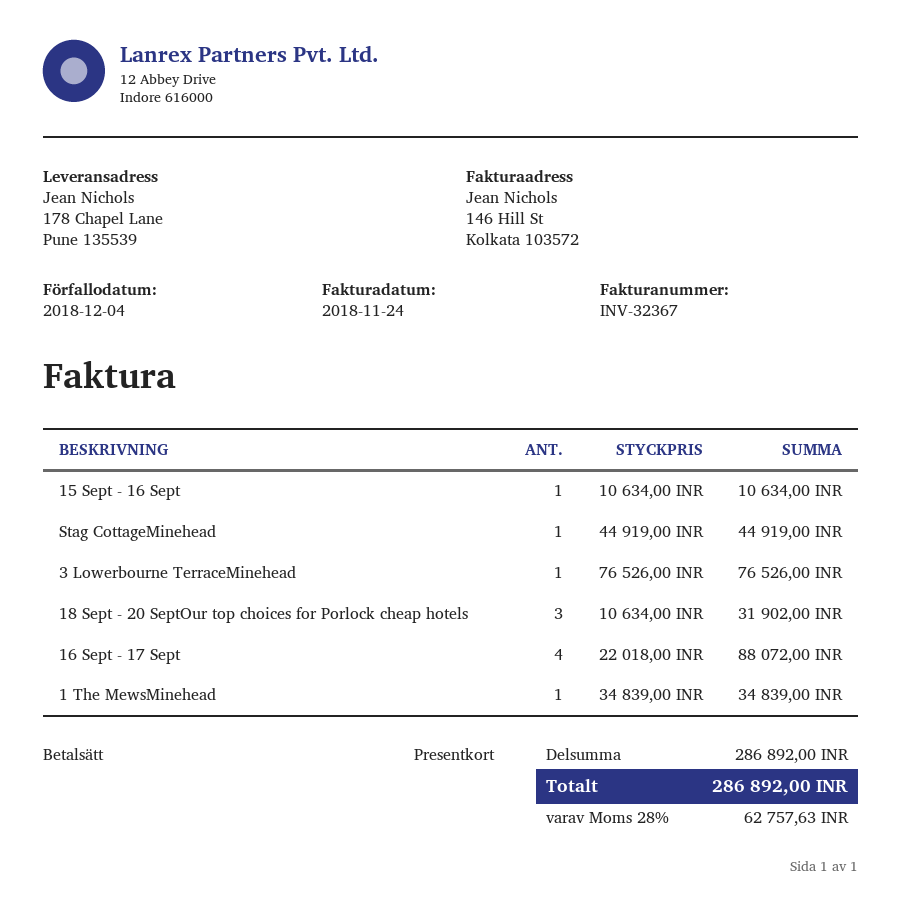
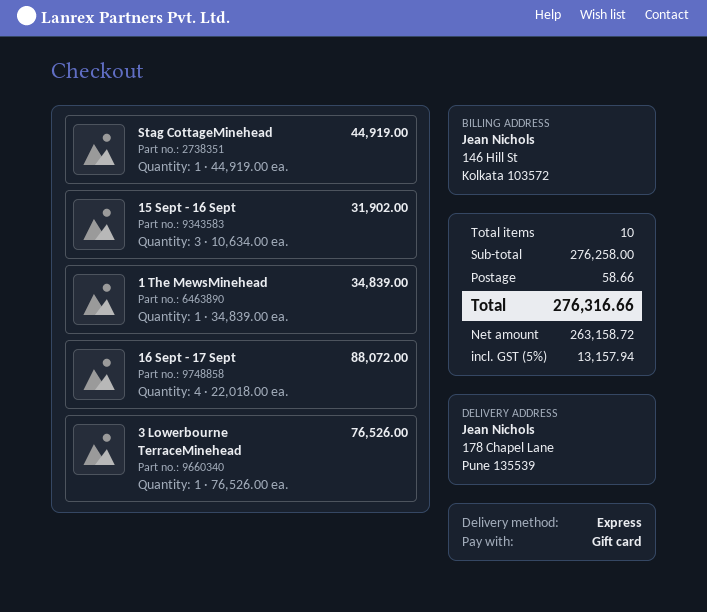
15 Sept - 16 Sept: 1 x 10634.00 = 10634.00 -> 3 x 10634.00 = 31902.00
18 Sept - 20 SeptOur top choices for Porlock cheap hotels: 3 x 10634.00 = 31902.00 -> none
subtotal: 286892.00 -> 276258.00
shipping: none -> 58.66
tax: 28% = 62757.63 -> 5% = 13157.94
total: 286892.00 -> 276316.66

